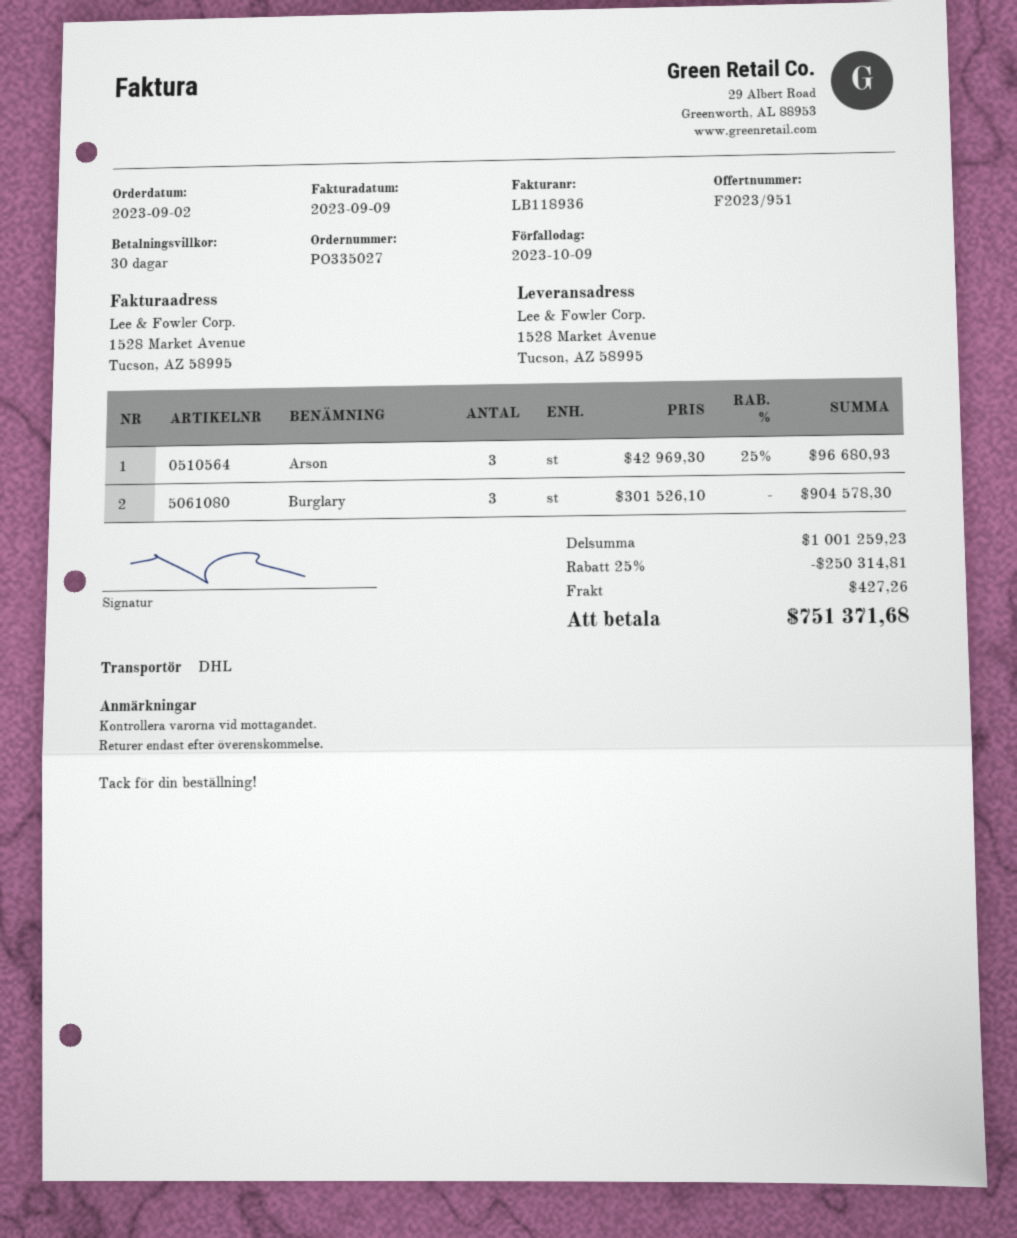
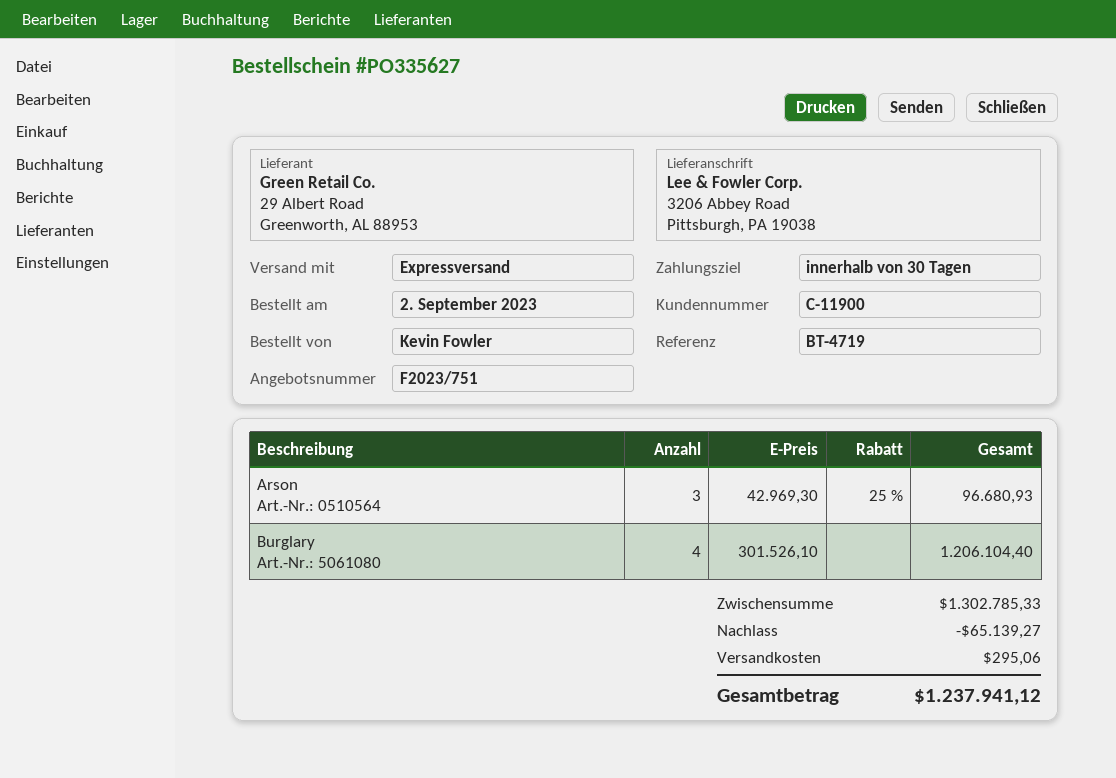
quote number: F2023/951 -> F2023/751
order number: PO335027 -> PO335627
shipping method: DHL -> express
ship to: 1528 Market Avenue, Tucson, AZ 58995 -> 3206 Abbey Road, Pittsburgh, PA 19038
Burglary: 3 x 301526.10 = 904578.30 -> 4 x 301526.10 = 1206104.40
subtotal: 1001259.23 -> 1302785.33
discount: 250314.81 -> 65139.27
shipping: 427.26 -> 295.06
total: 751371.68 -> 1237941.12

